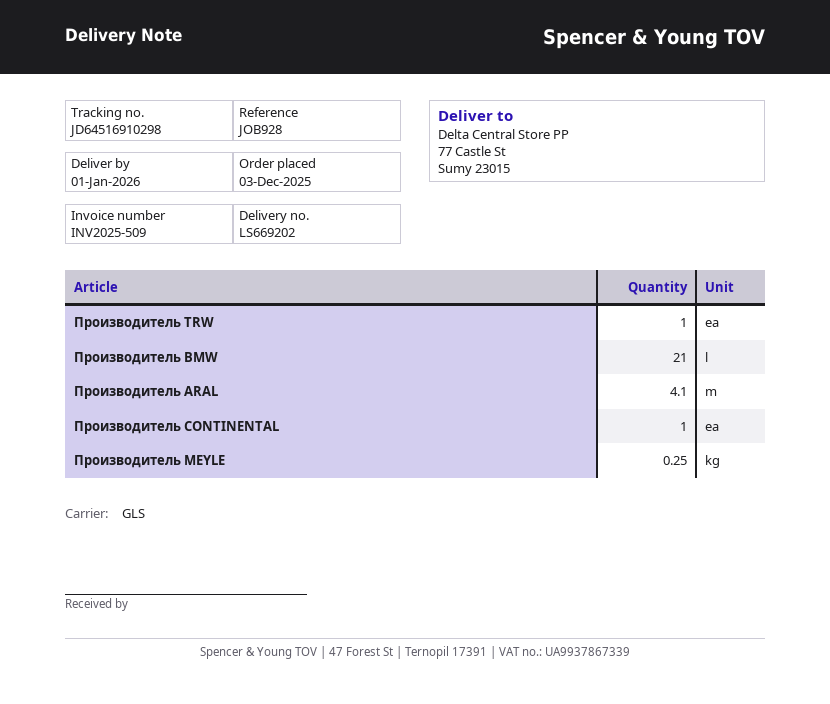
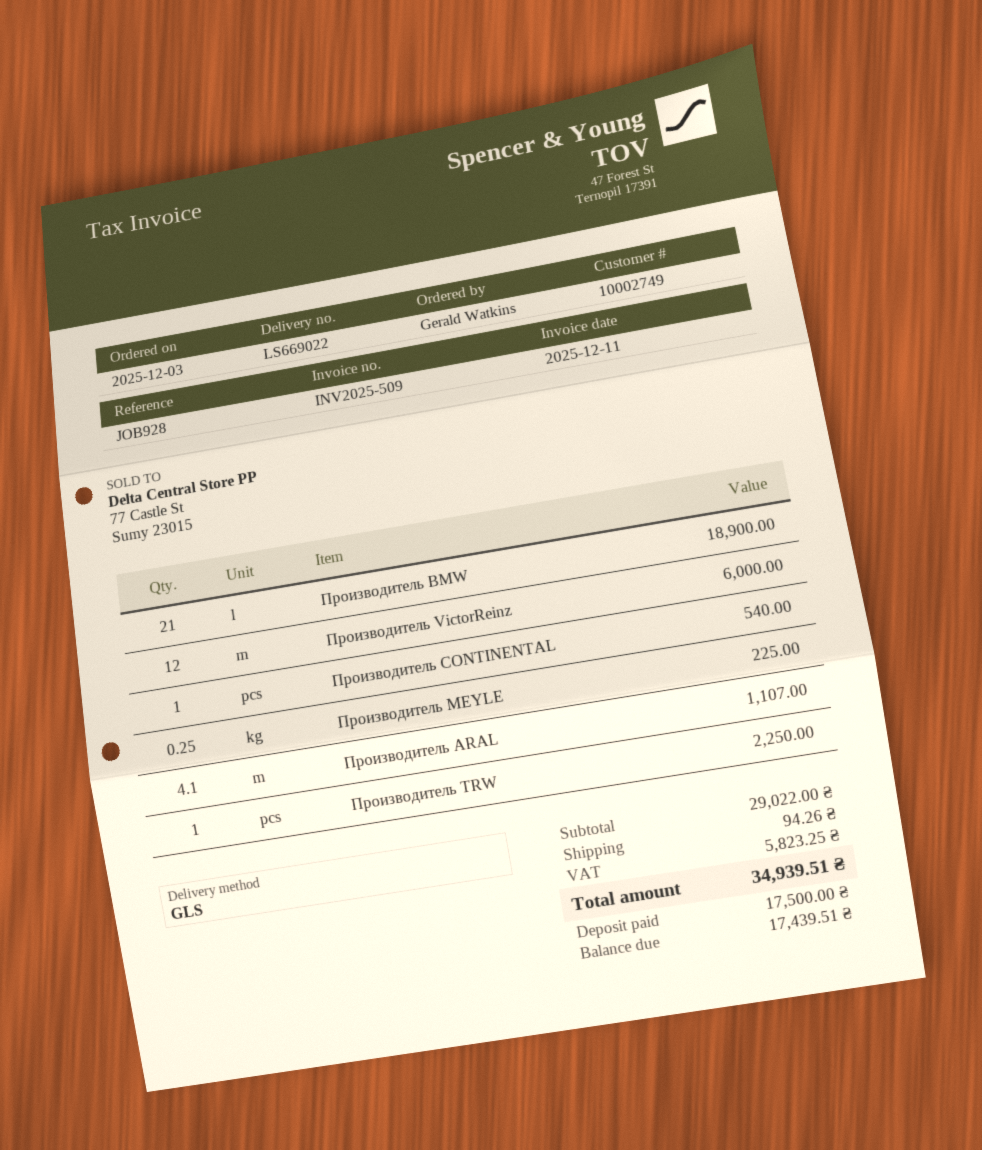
delivery note number: LS669202 -> LS669022
Производитель VictorReinz: none -> 12

